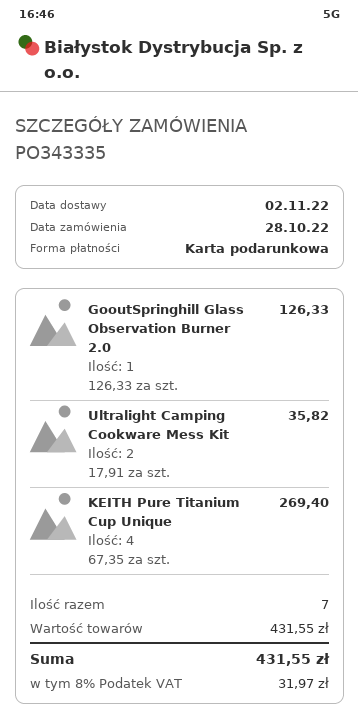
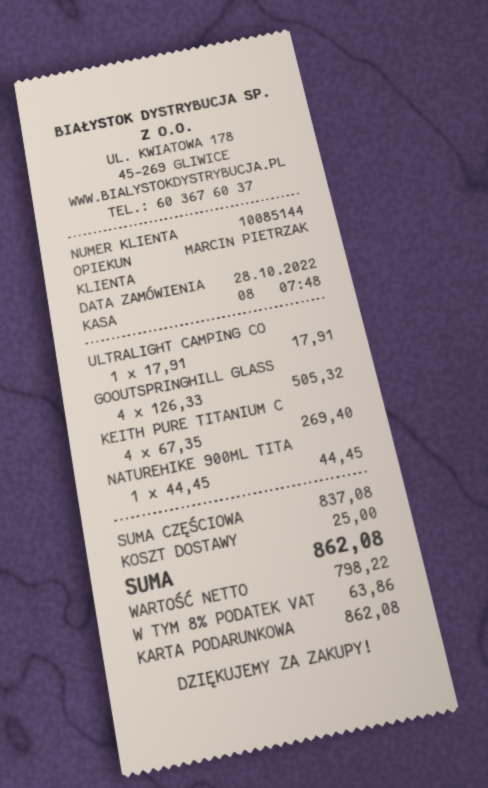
GooutSpringhill Glass Observation Burner 2.0: 1 x 126.33 = 126.33 -> 4 x 126.33 = 505.32
Ultralight Camping Cookware Mess Kit: 2 x 17.91 = 35.82 -> 1 x 17.91 = 17.91
NATUREHIKE 900ML TITA: none -> 1 x 44.45 = 44.45
subtotal: 431.55 -> 837.08
shipping: none -> 25.00
tax: 8% = 31.97 -> 8% = 63.86
total: 431.55 -> 862.08

